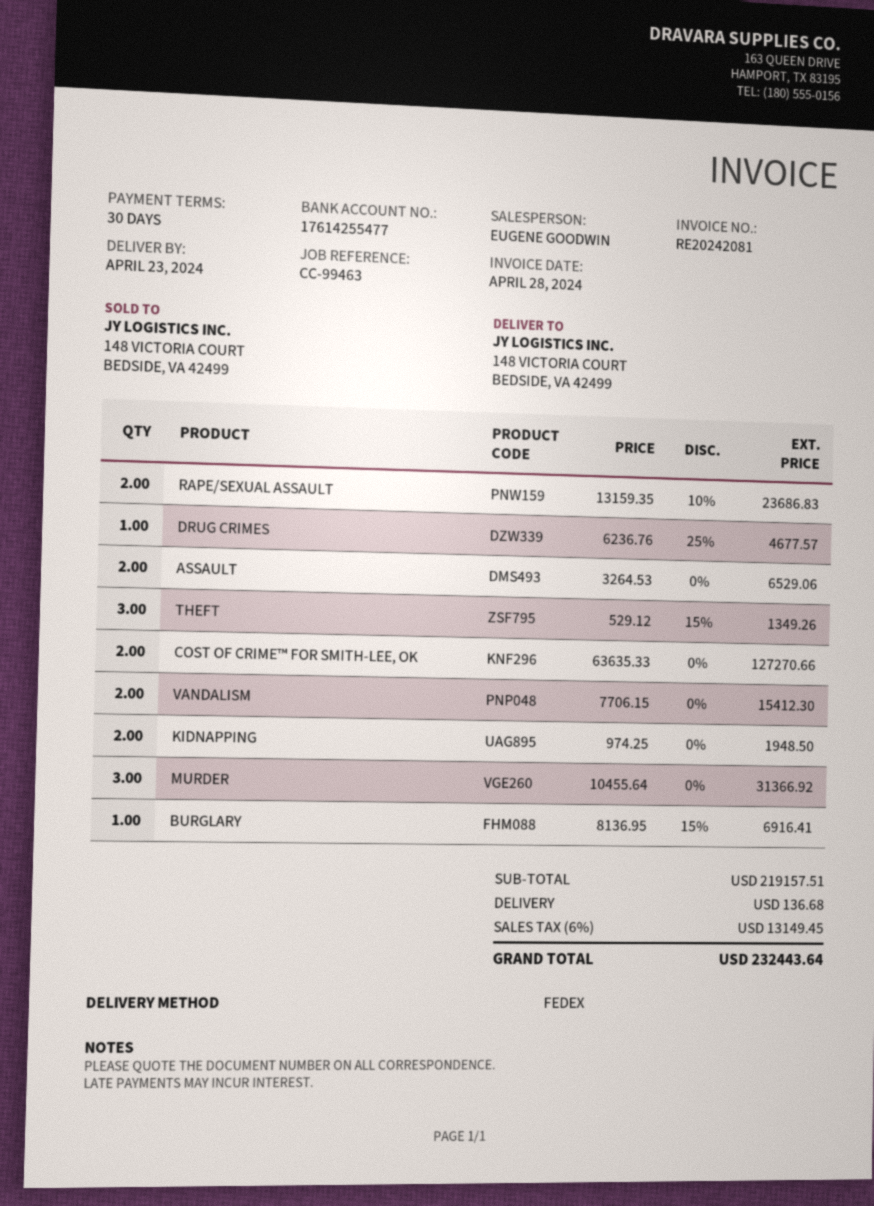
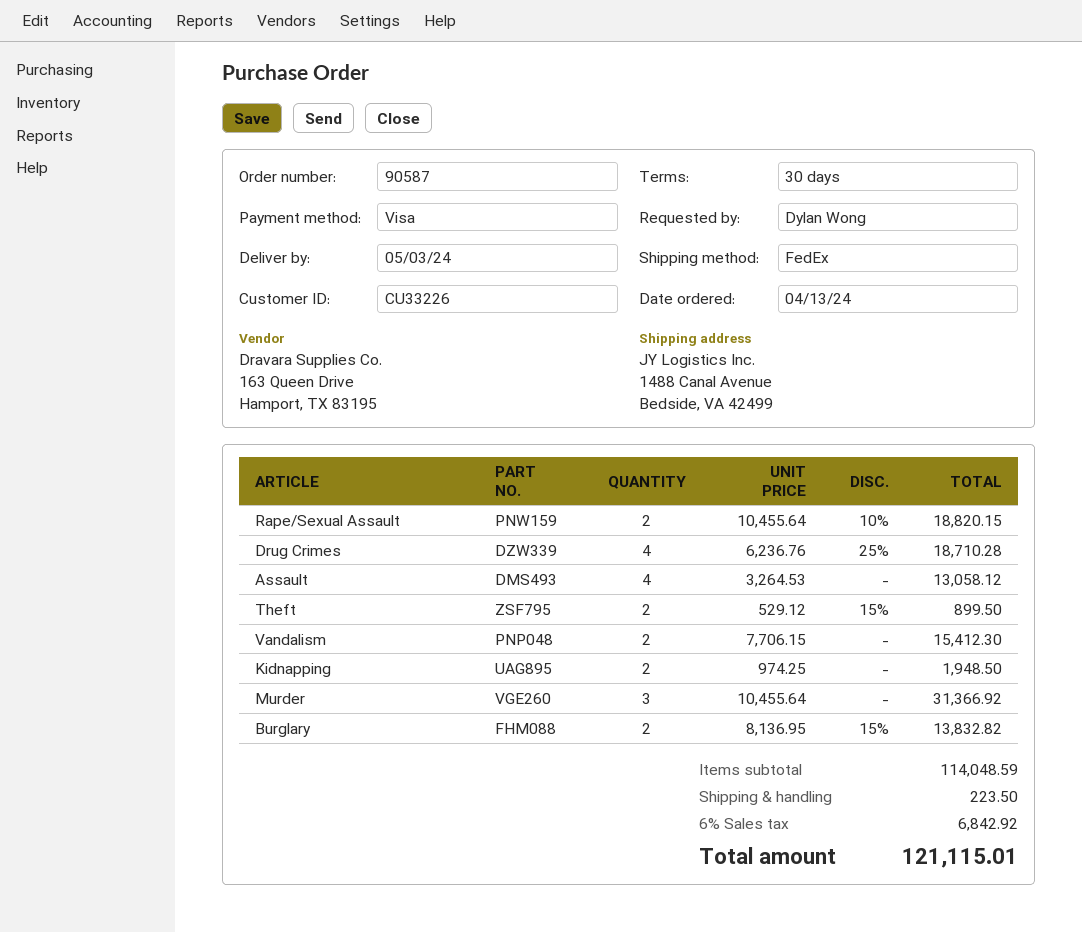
delivery date: 2024-04-23 -> 2024-05-03
ship to: 148 VICTORIA COURT, BEDSIDE, VA 42499 -> 1488 Canal Avenue, Bedside, VA 42499
RAPE/SEXUAL ASSAULT: 2 x 13159.35 - 10% = 23686.83 -> 2 x 10455.64 - 10% = 18820.15
DRUG CRIMES: 1 x 6236.76 - 25% = 4677.57 -> 4 x 6236.76 - 25% = 18710.28
ASSAULT: 2 x 3264.53 = 6529.06 -> 4 x 3264.53 = 13058.12
THEFT: 3 x 529.12 - 15% = 1349.26 -> 2 x 529.12 - 15% = 899.50
COST OF CRIME™ FOR SMITH-LEE, OK: 2 x 63635.33 = 127270.66 -> none
BURGLARY: 1 x 8136.95 - 15% = 6916.41 -> 2 x 8136.95 - 15% = 13832.82
subtotal: 219157.51 -> 114048.59
shipping: 136.68 -> 223.50
tax: 6% = 13149.45 -> 6% = 6842.92
total: 232443.64 -> 121115.01

